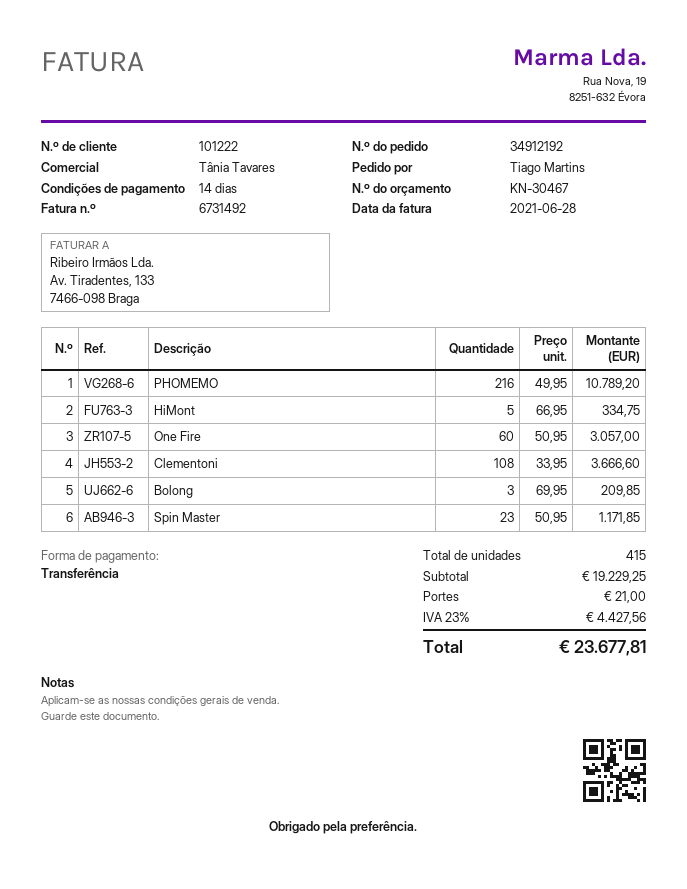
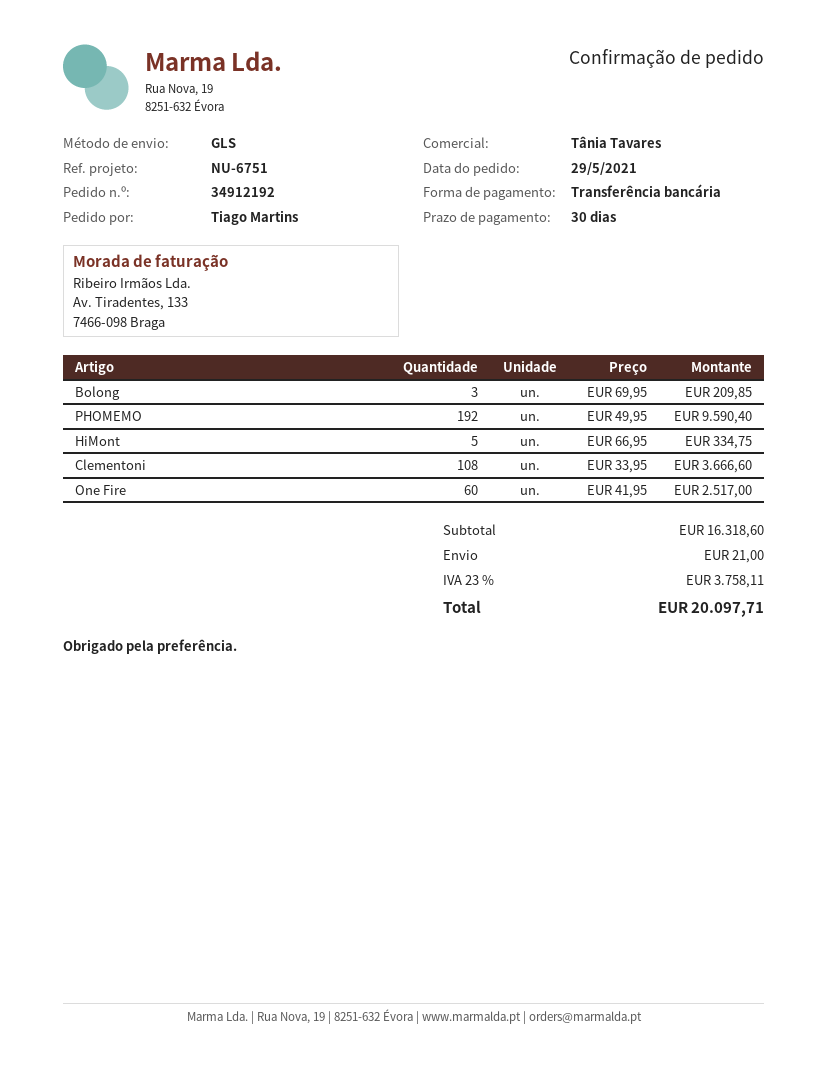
payment terms: 14 days -> 30 days
PHOMEMO: 216 x 49.95 = 10789.20 -> 192 x 49.95 = 9590.40
One Fire: 60 x 50.95 = 3057.00 -> 60 x 41.95 = 2517.00
Spin Master: 23 x 50.95 = 1171.85 -> none
subtotal: 19229.25 -> 16318.60
tax: 23% = 4427.56 -> 23% = 3758.11
total: 23677.81 -> 20097.71

